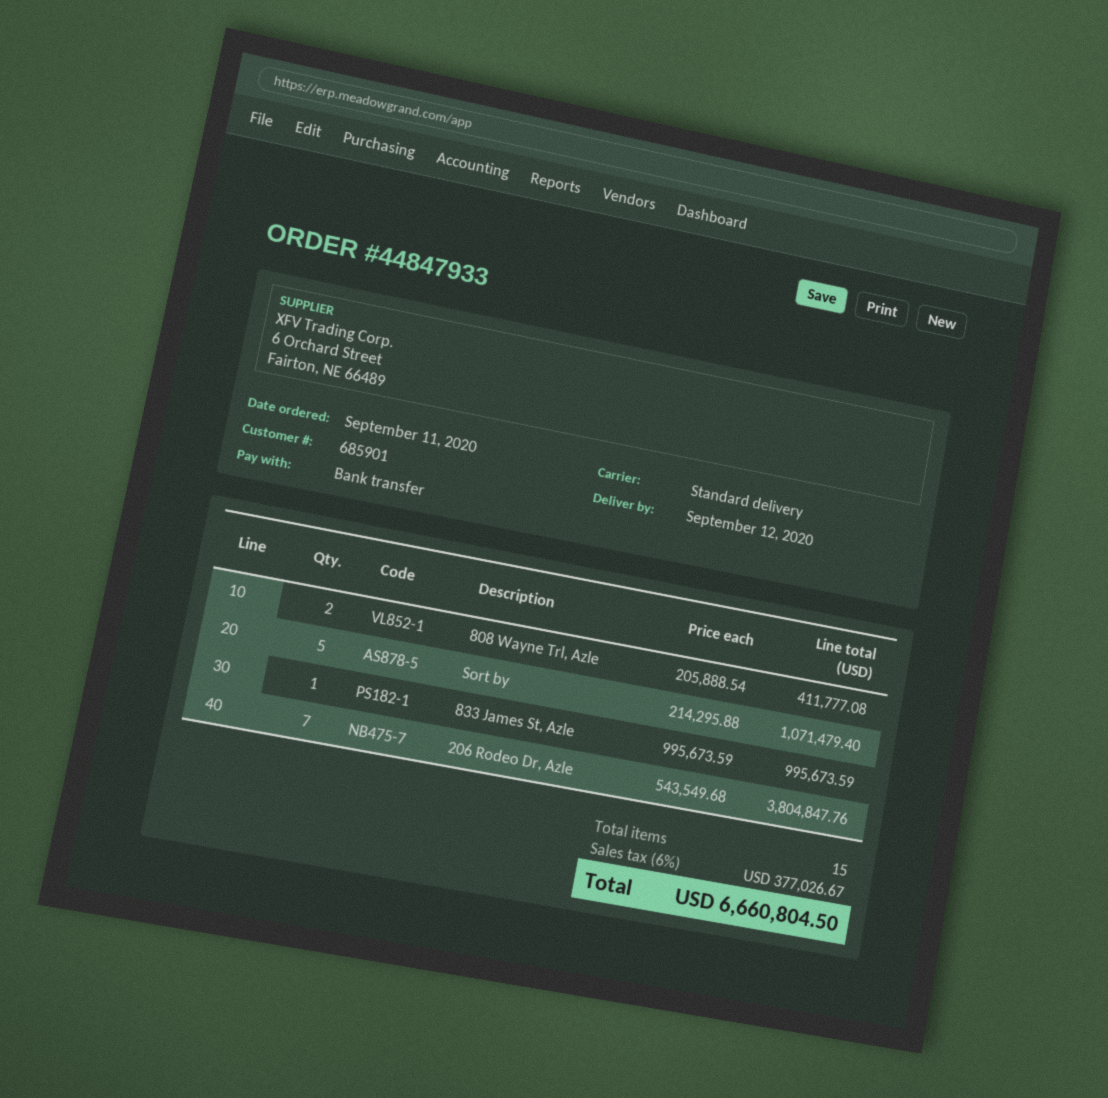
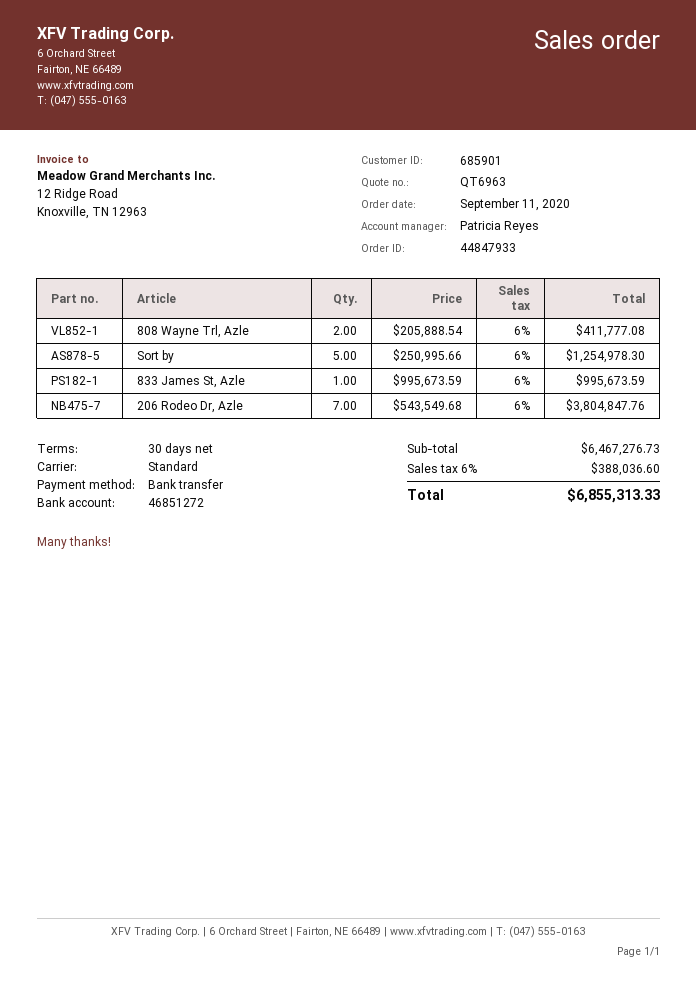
Sort by: 5 x 214295.88 = 1071479.40 -> 5 x 250995.66 = 1254978.30
tax: 6% = 377026.67 -> 6% = 388036.60
total: 6660804.50 -> 6855313.33

